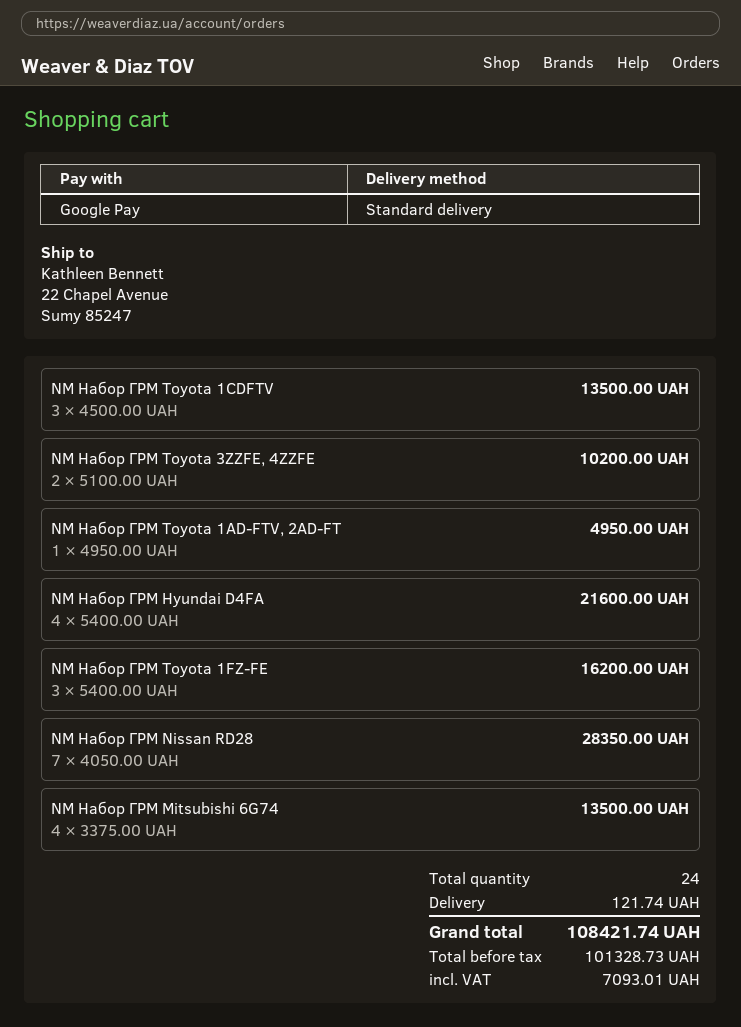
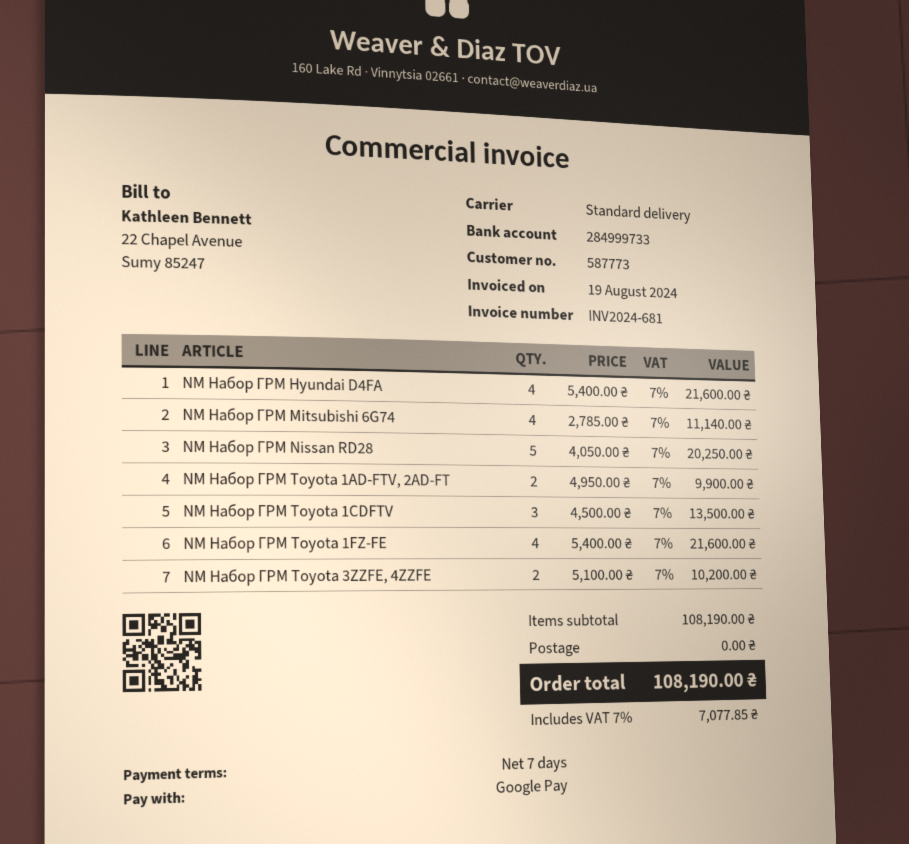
NM Набор ГРМ Toyota 1AD-FTV, 2AD-FT: 1 x 4950.00 = 4950.00 -> 2 x 4950.00 = 9900.00
NM Набор ГРМ Toyota 1FZ-FE: 3 x 5400.00 = 16200.00 -> 4 x 5400.00 = 21600.00
NM Набор ГРМ Nissan RD28: 7 x 4050.00 = 28350.00 -> 5 x 4050.00 = 20250.00
NM Набор ГРМ Mitsubishi 6G74: 4 x 3375.00 = 13500.00 -> 4 x 2785.00 = 11140.00
shipping: 121.74 -> 0.00
tax: 7093.01 -> 7077.85
total: 108421.74 -> 108190.00

